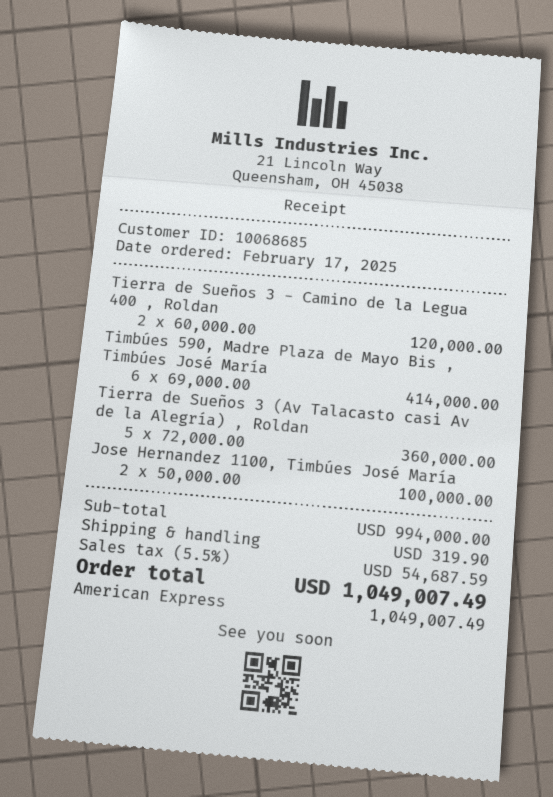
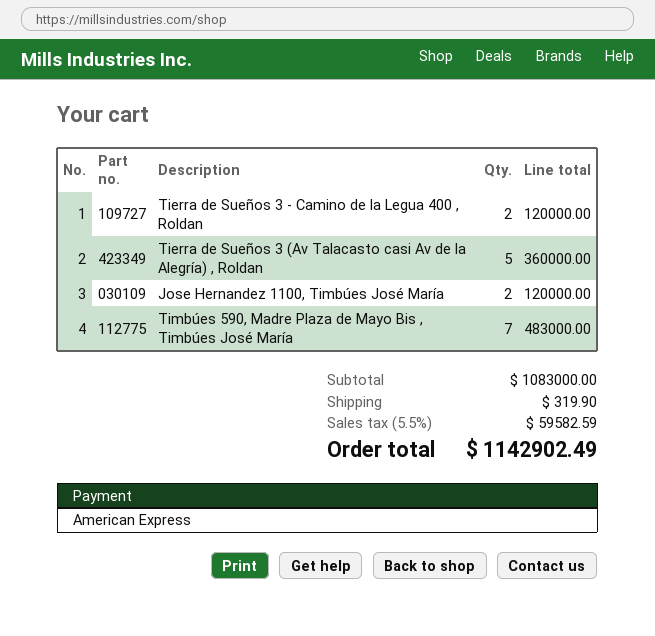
Timbúes 590, Madre Plaza de Mayo Bis , Timbúes José María: 6 for 414000.00 -> 7 for 483000.00
Jose Hernandez 1100, Timbúes José María: 2 for 100000.00 -> 2 for 120000.00
subtotal: 994000.00 -> 1083000.00
tax: 5.5% = 54687.59 -> 5.5% = 59582.59
total: 1049007.49 -> 1142902.49

